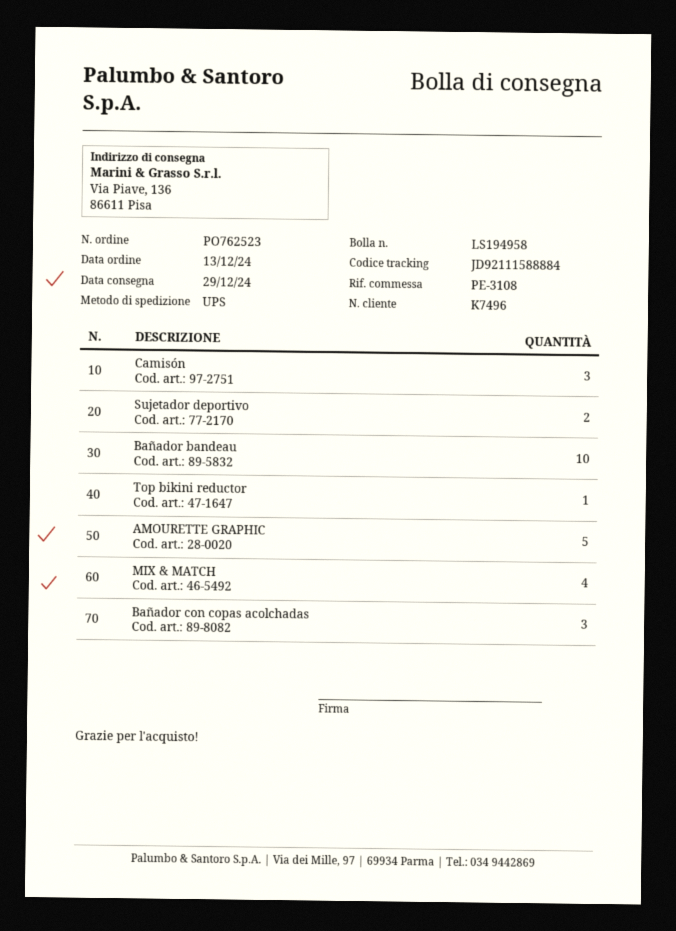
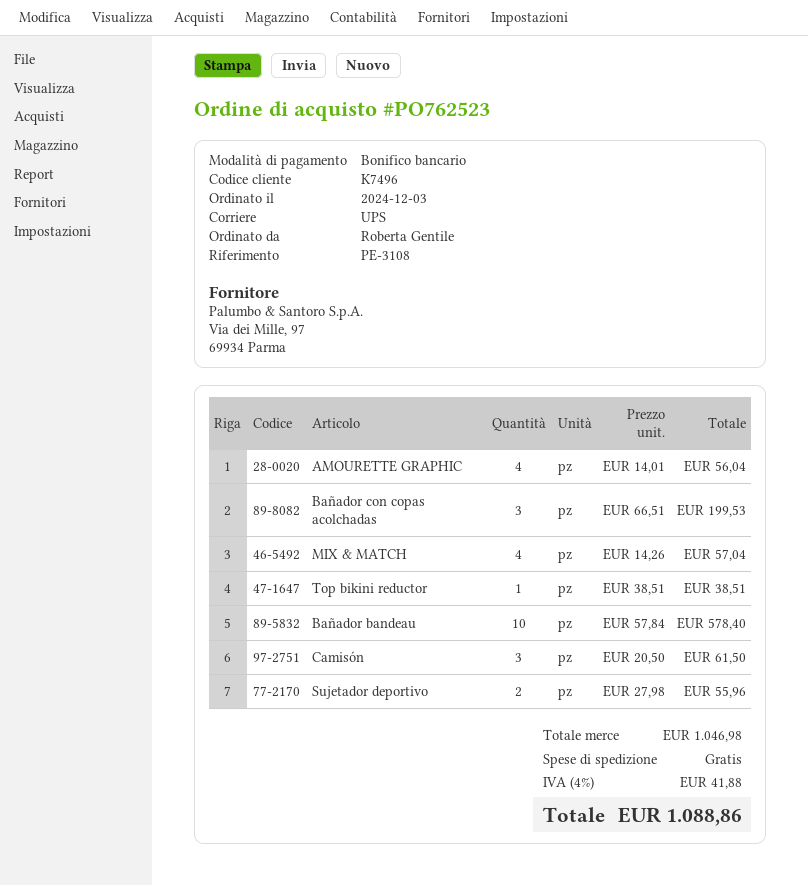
order date: 2024-12-13 -> 2024-12-03
AMOURETTE GRAPHIC: 5 -> 4

